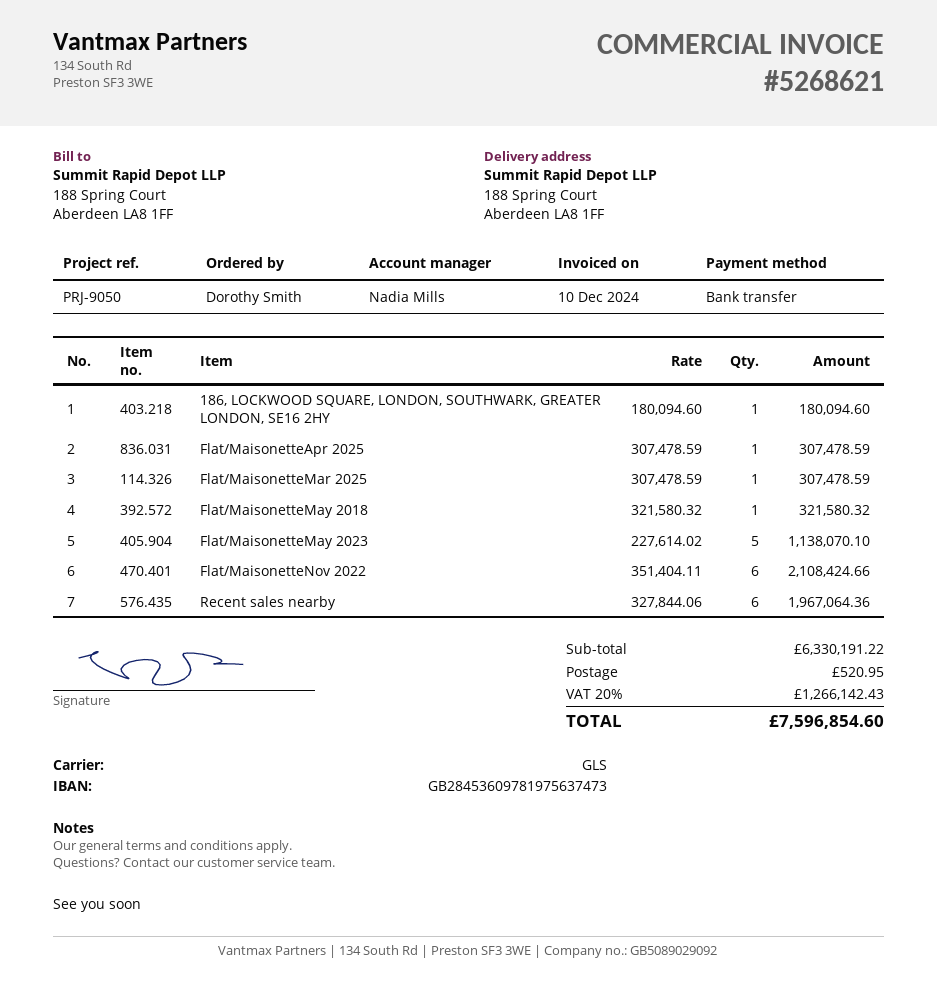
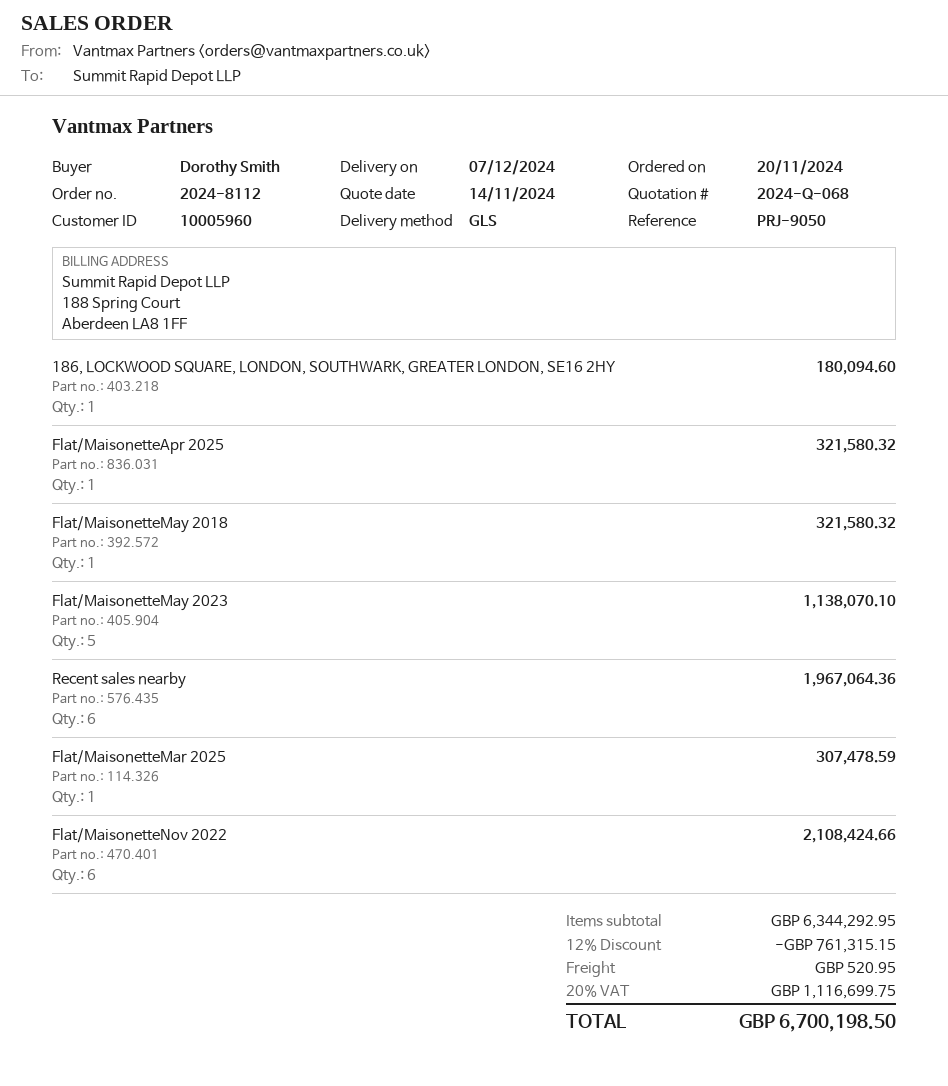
Flat/MaisonetteApr 2025: 1 for 307478.59 -> 1 for 321580.32
subtotal: 6330191.22 -> 6344292.95
discount: none -> 12% = 761315.15
tax: 20% = 1266142.43 -> 20% = 1116699.75
total: 7596854.60 -> 6700198.50

